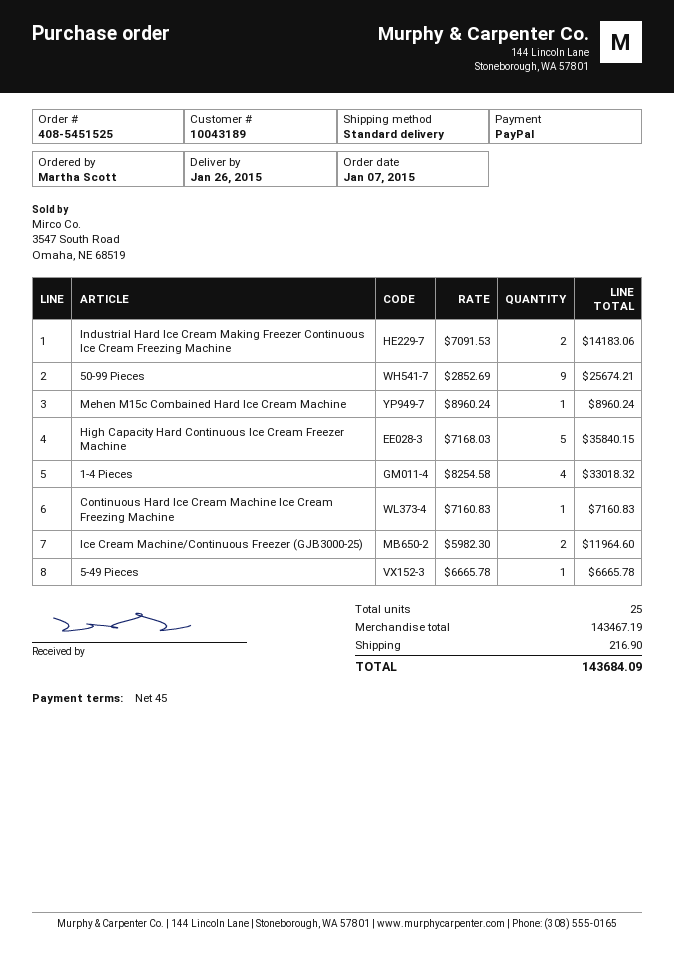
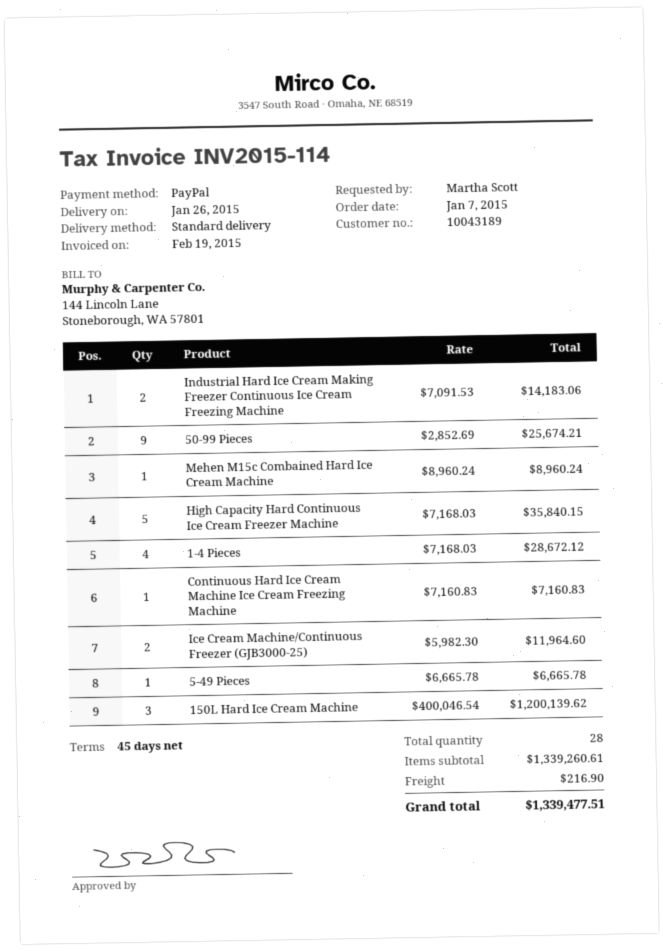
1-4 Pieces: 4 x 8254.58 = 33018.32 -> 4 x 7168.03 = 28672.12
150L Hard Ice Cream Machine: none -> 3 x 400046.54 = 1200139.62
total quantity: 25 -> 28
subtotal: 143467.19 -> 1339260.61
total: 143684.09 -> 1339477.51

